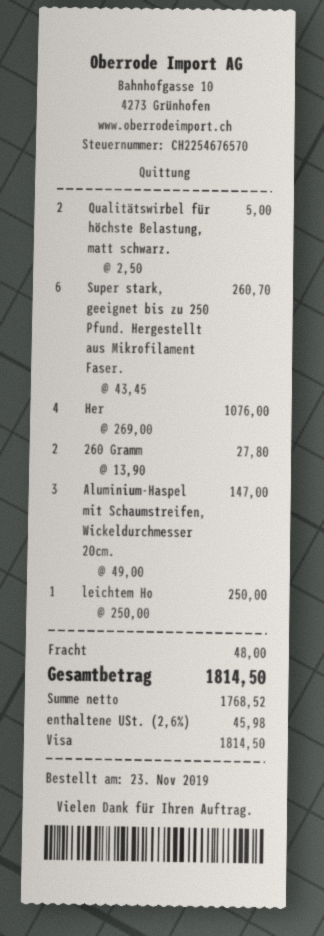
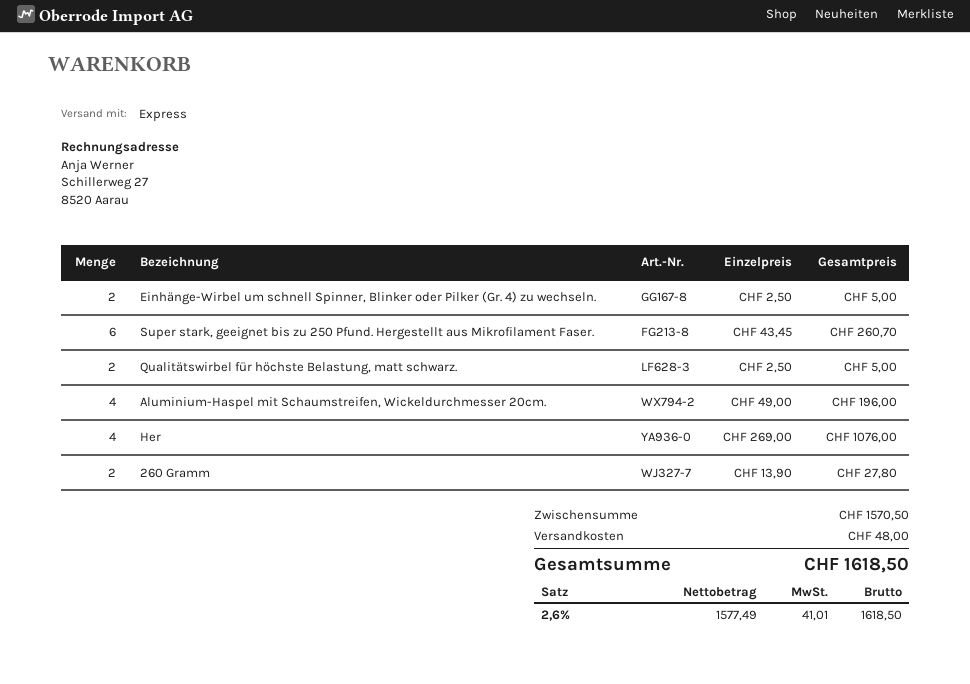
Aluminium-Haspel mit Schaumstreifen, Wickeldurchmesser 20cm.: 3 x 49.00 = 147.00 -> 4 x 49.00 = 196.00
leichtem Ho: 1 x 250.00 = 250.00 -> none
Einhänge-Wirbel um schnell Spinner, Blinker oder Pilker (Gr. 4) zu wechseln.: none -> 2 x 2.50 = 5.00
net: 1768.52 -> 1577.49
tax: 2.6% = 45.98 -> 2.6% = 41.01
total: 1814.50 -> 1618.50

